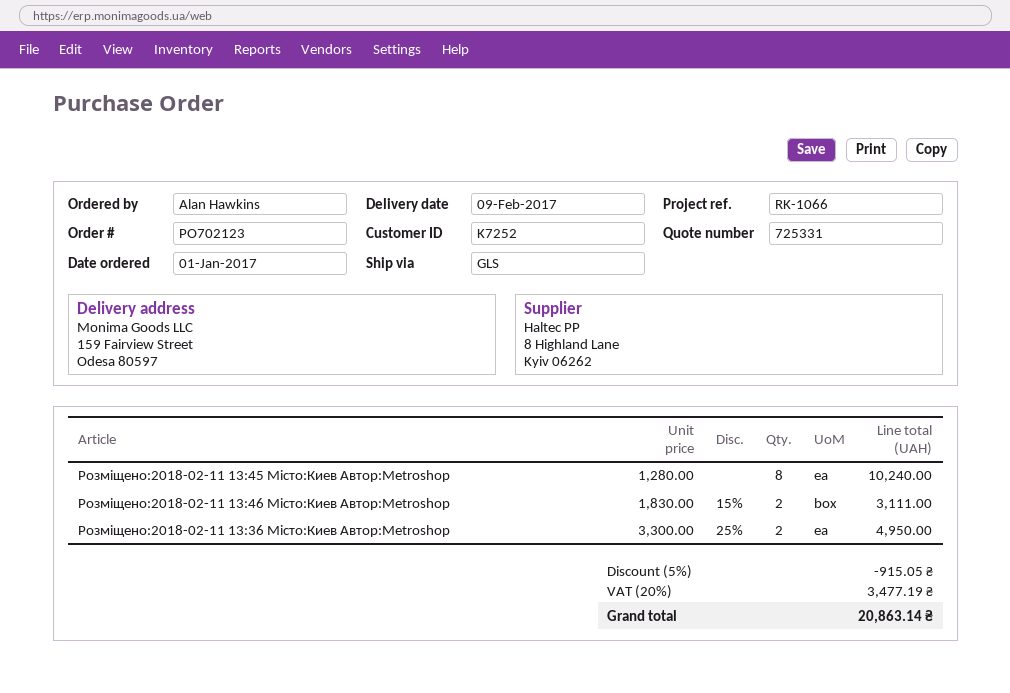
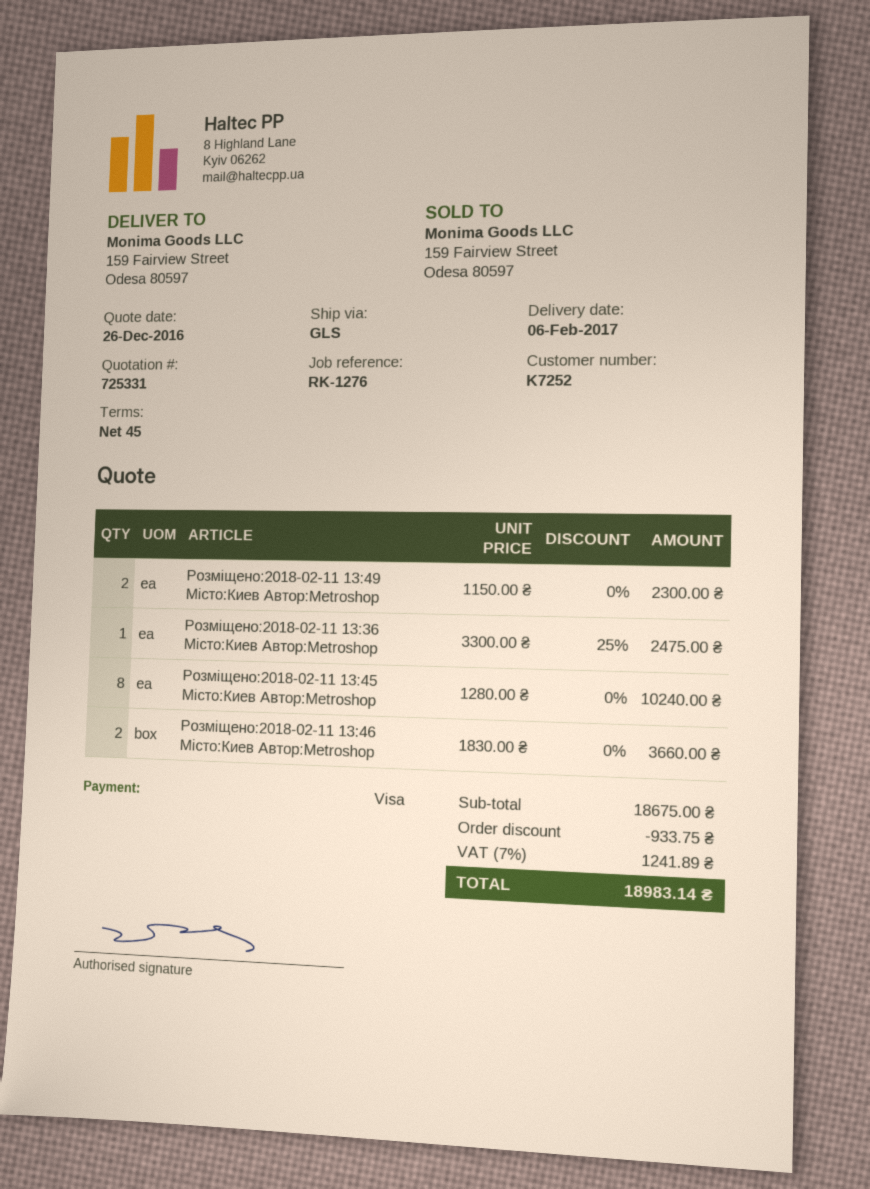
delivery date: 2017-02-09 -> 2017-02-06
reference: RK-1066 -> RK-1276
Розміщено:2018-02-11 13:46 Місто:Киев Автор:Metroshop: 2 x 1830.00 - 15% = 3111.00 -> 2 x 1830.00 = 3660.00
Розміщено:2018-02-11 13:36 Місто:Киев Автор:Metroshop: 2 x 3300.00 - 25% = 4950.00 -> 1 x 3300.00 - 25% = 2475.00
Розміщено:2018-02-11 13:49 Місто:Киев Автор:Metroshop: none -> 2 x 1150.00 = 2300.00
discount: 915.05 -> 933.75
tax: 20% = 3477.19 -> 7% = 1241.89
total: 20863.14 -> 18983.14

